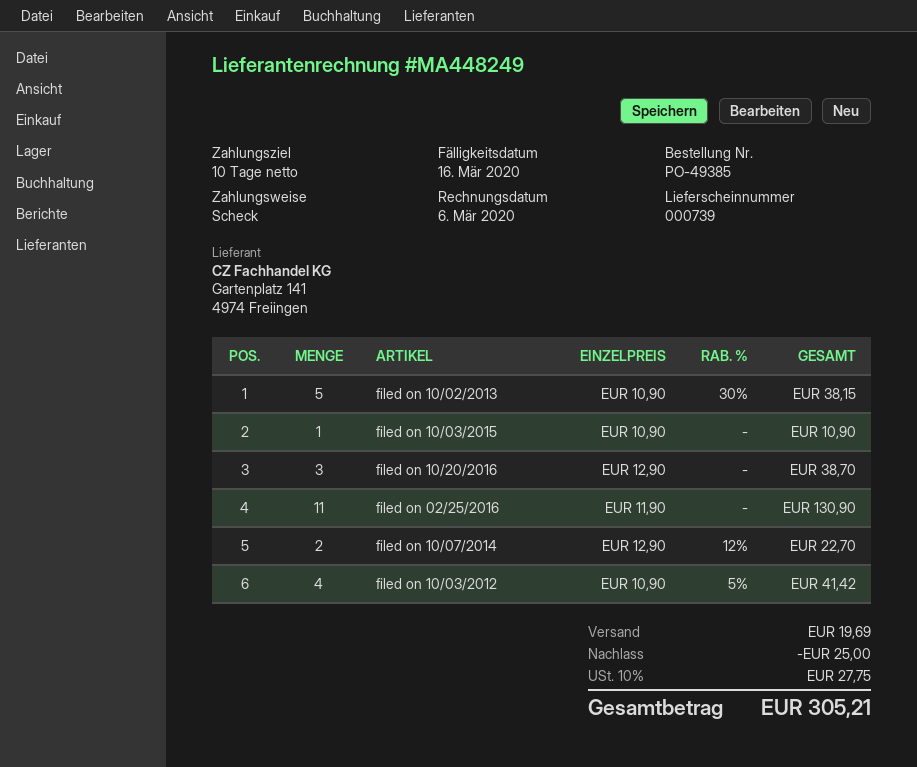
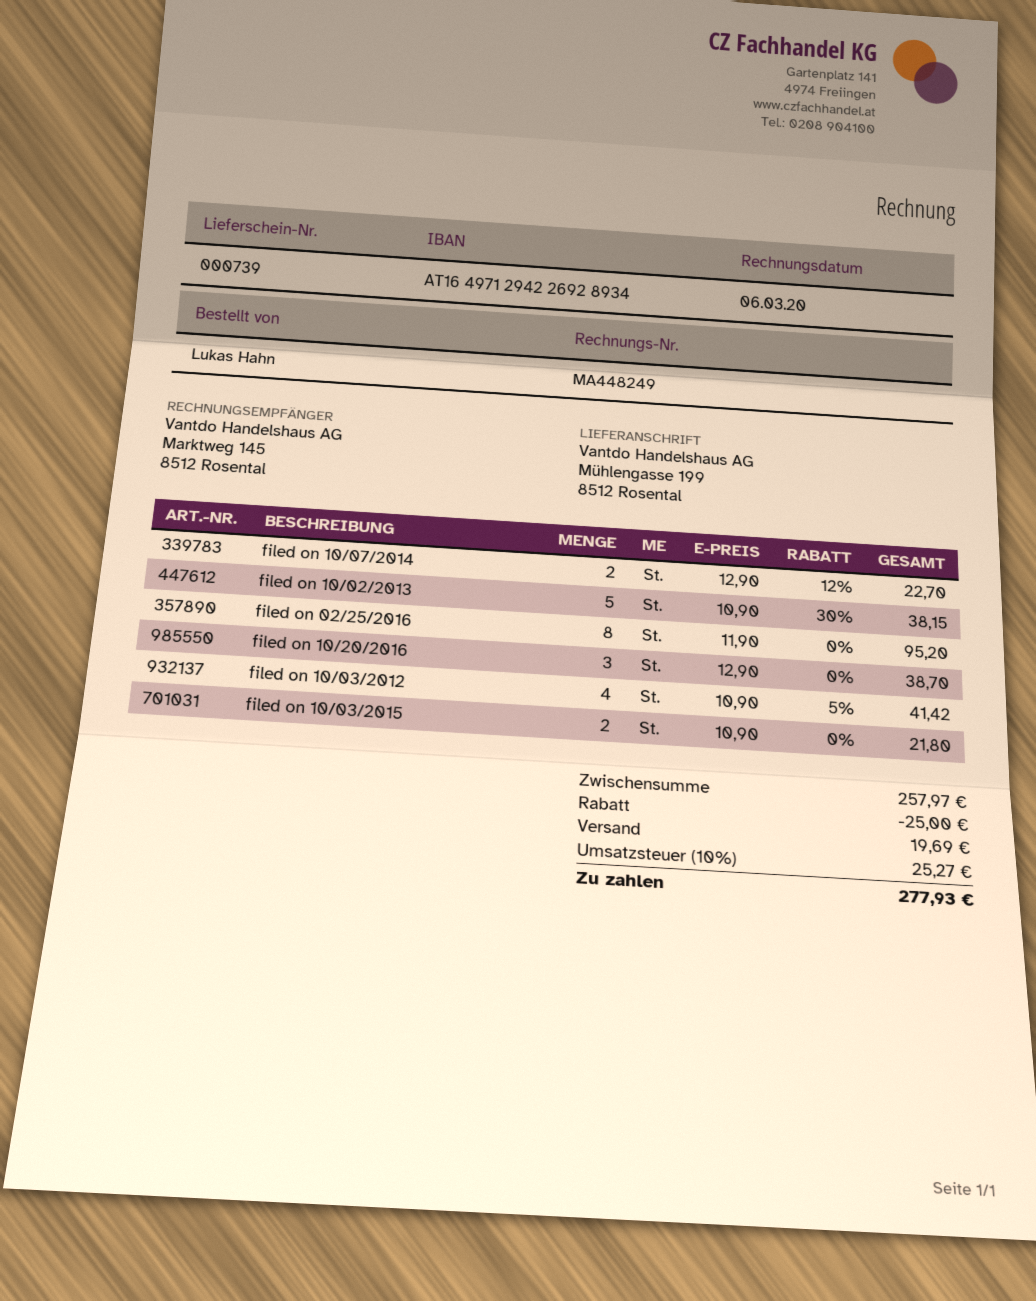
filed on 10/03/2015: 1 x 10.90 = 10.90 -> 2 x 10.90 = 21.80
filed on 02/25/2016: 11 x 11.90 = 130.90 -> 8 x 11.90 = 95.20
tax: 10% = 27.75 -> 10% = 25.27
total: 305.21 -> 277.93

